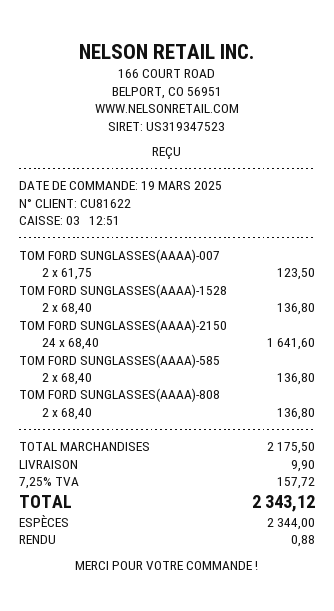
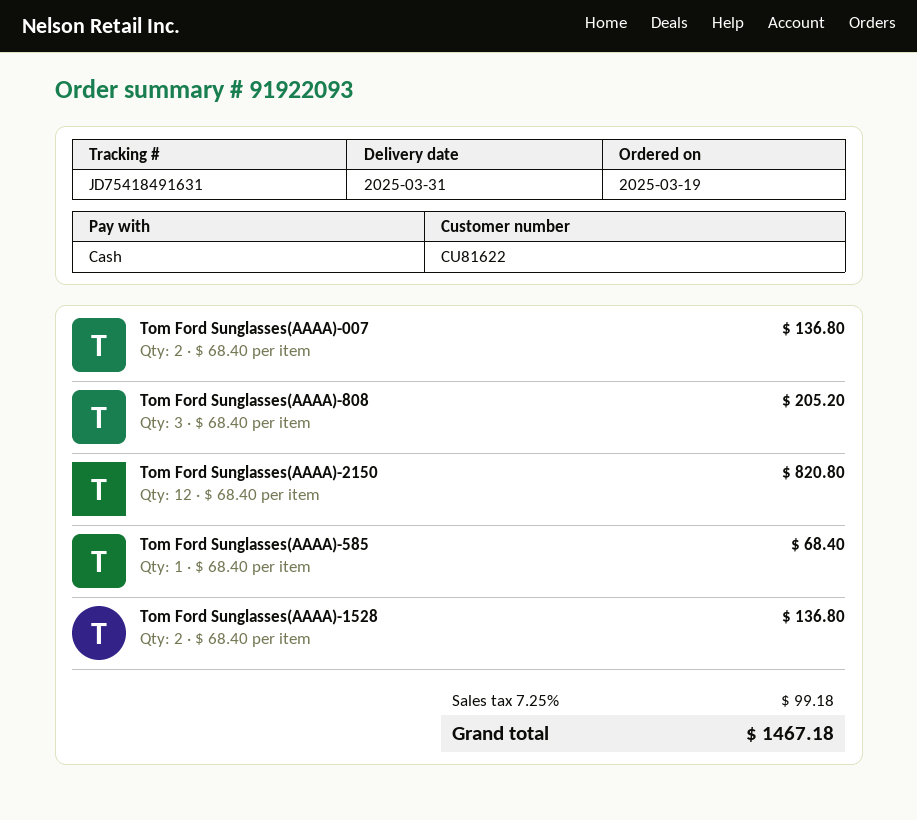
TOM FORD SUNGLASSES(AAAA)-007: 2 x 61.75 = 123.50 -> 2 x 68.40 = 136.80
TOM FORD SUNGLASSES(AAAA)-2150: 24 x 68.40 = 1641.60 -> 12 x 68.40 = 820.80
TOM FORD SUNGLASSES(AAAA)-585: 2 x 68.40 = 136.80 -> 1 x 68.40 = 68.40
TOM FORD SUNGLASSES(AAAA)-808: 2 x 68.40 = 136.80 -> 3 x 68.40 = 205.20
shipping: 9.90 -> none
tax: 7.25% = 157.72 -> 7.25% = 99.18
total: 2343.12 -> 1467.18

